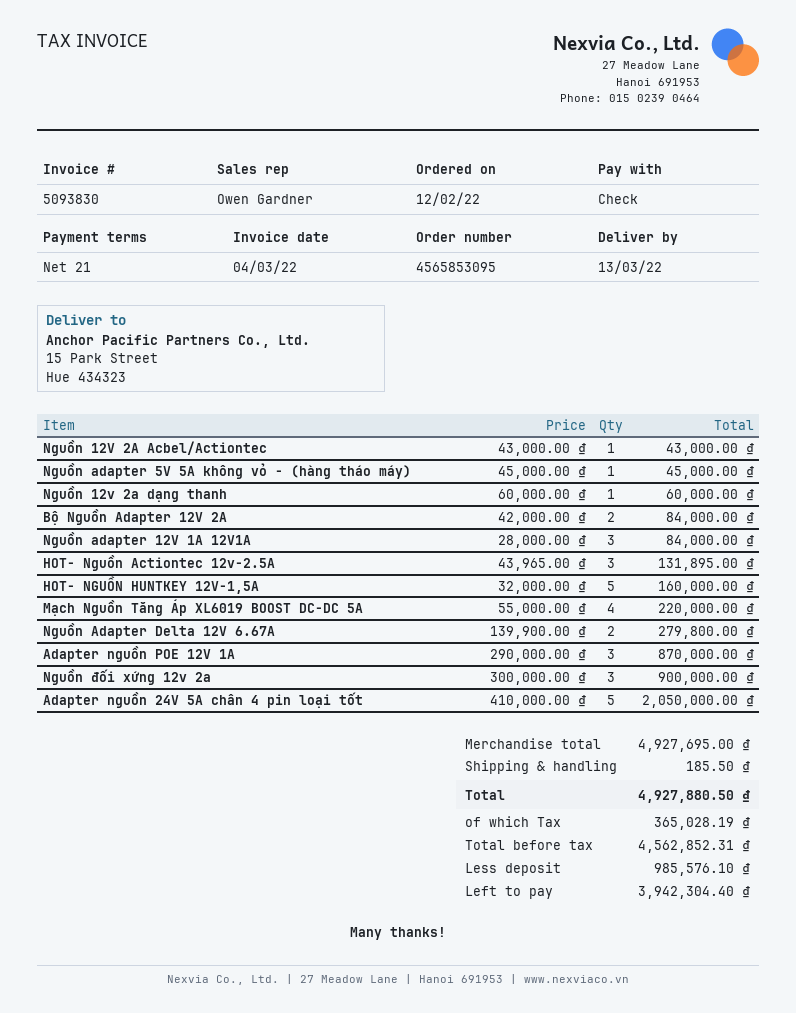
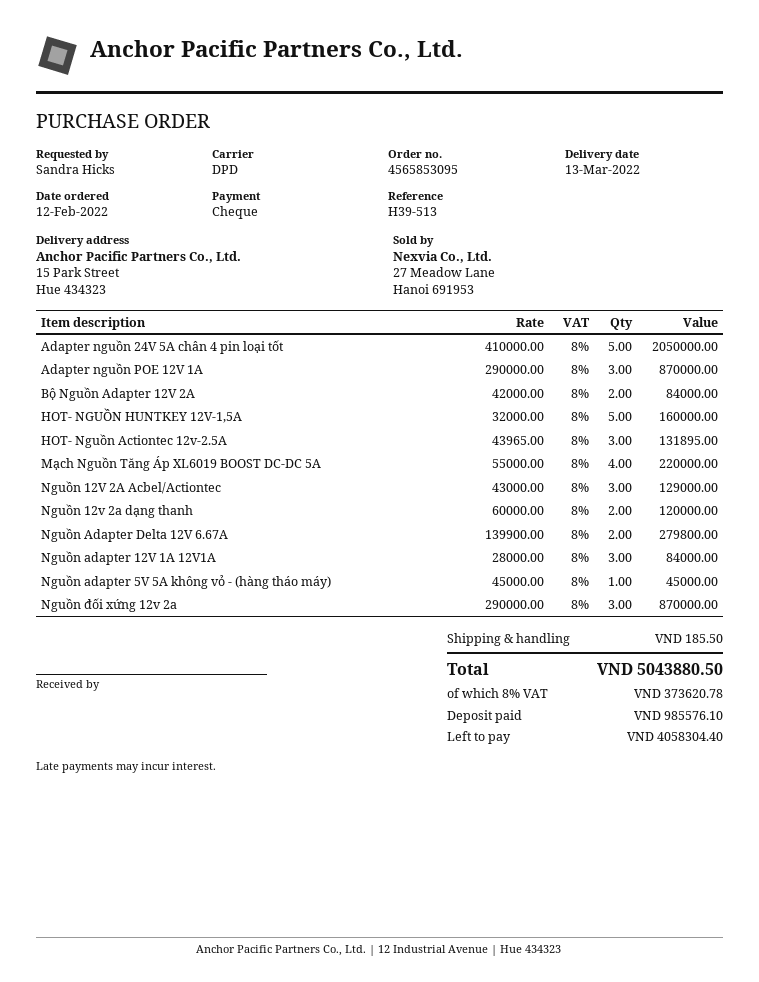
Nguồn 12V 2A Acbel/Actiontec: 1 x 43000.00 = 43000.00 -> 3 x 43000.00 = 129000.00
Nguồn 12v 2a dạng thanh: 1 x 60000.00 = 60000.00 -> 2 x 60000.00 = 120000.00
Nguồn đối xứng 12v 2a: 3 x 300000.00 = 900000.00 -> 3 x 290000.00 = 870000.00
tax: 365028.19 -> 373620.78
total: 4927880.50 -> 5043880.50
balance: 3942304.40 -> 4058304.40

